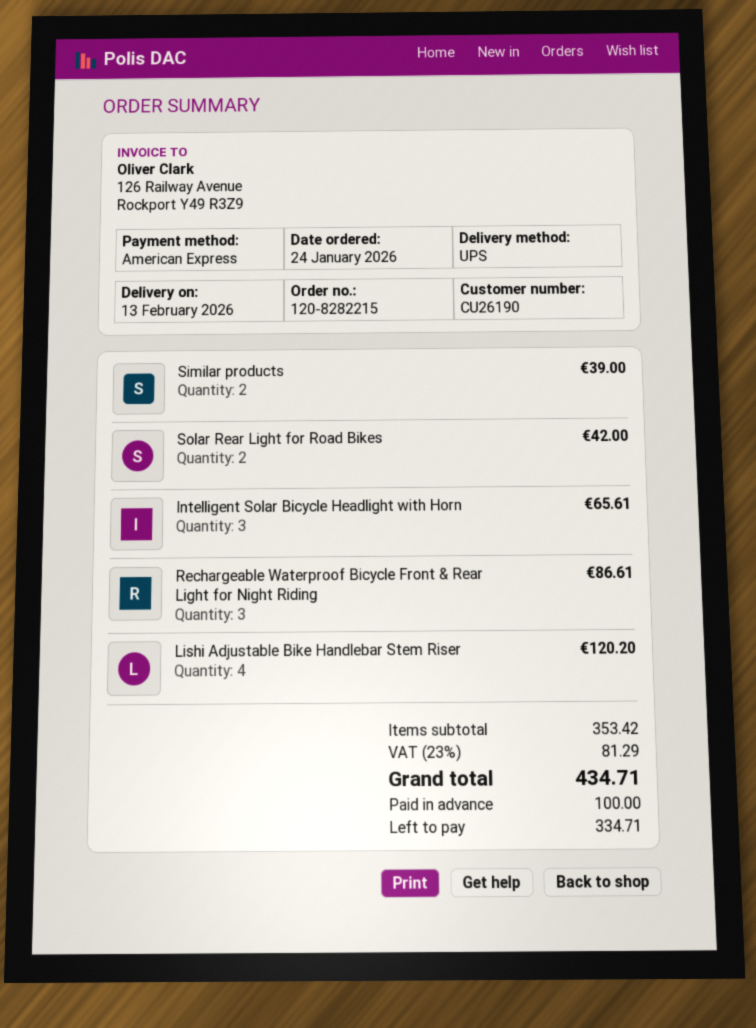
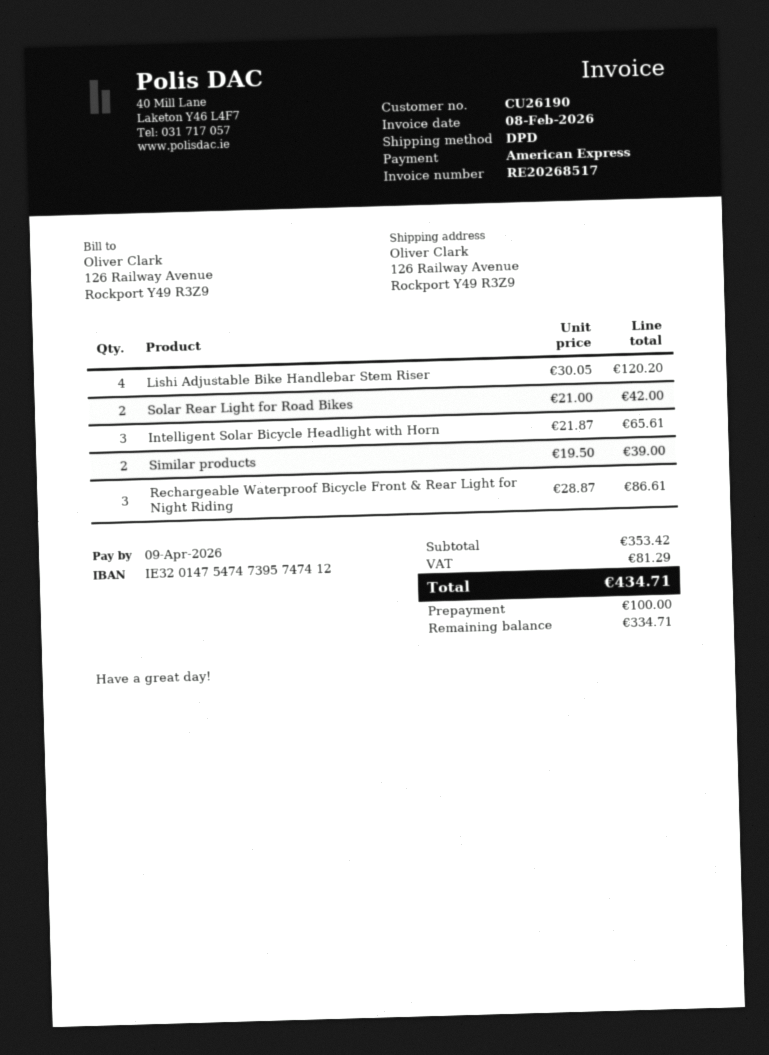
shipping method: UPS -> DPD

